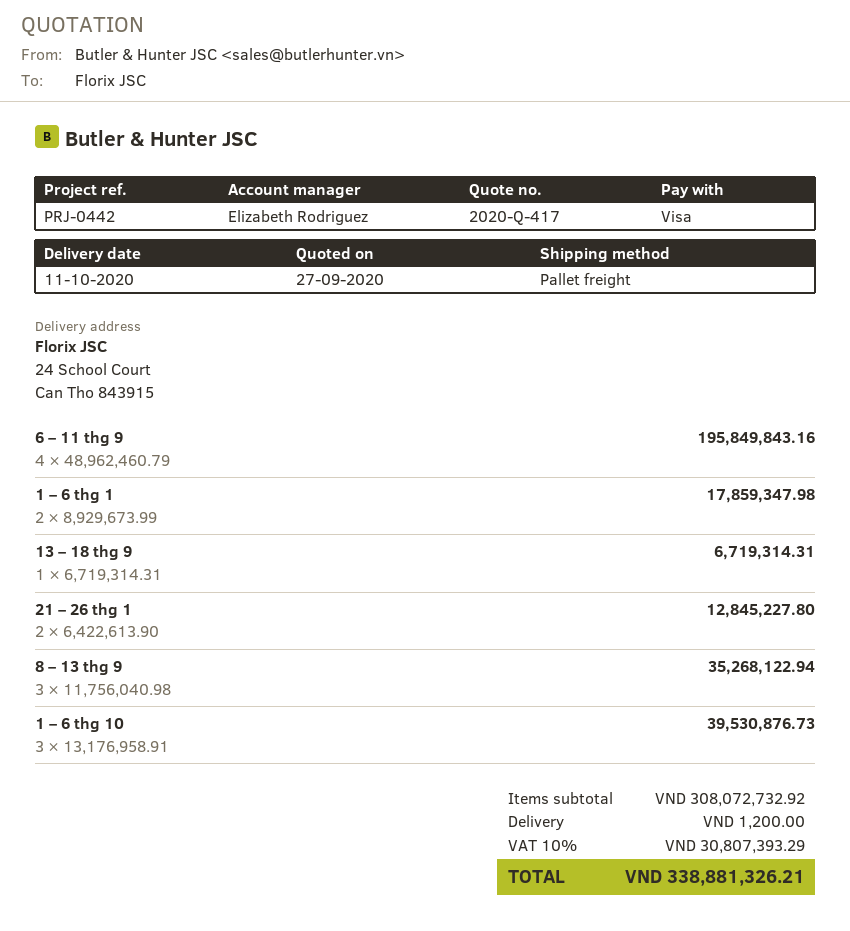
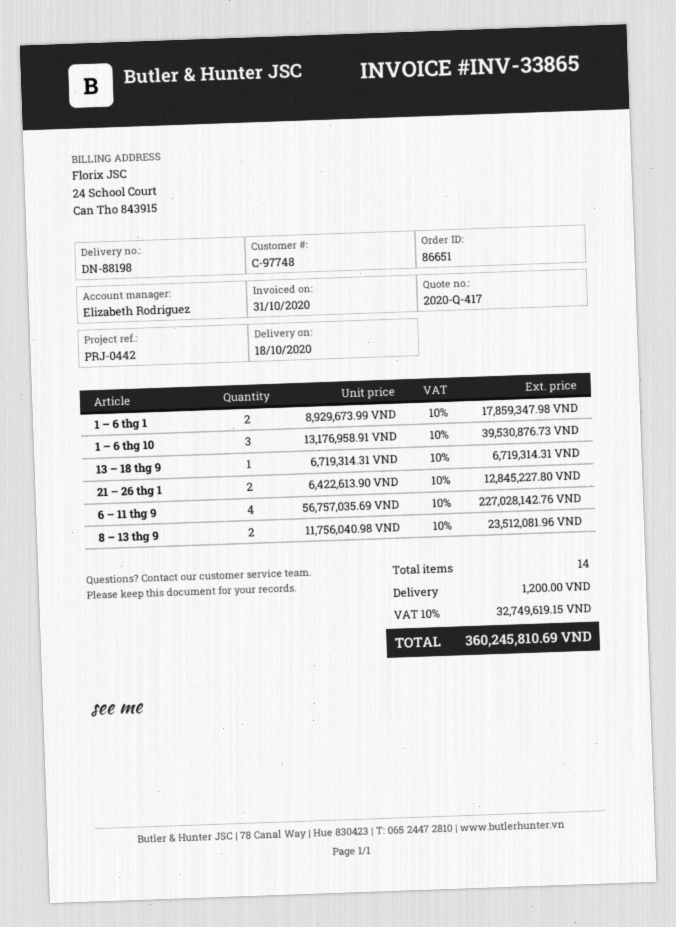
delivery date: 2020-10-11 -> 2020-10-18
6 – 11 thg 9: 4 x 48962460.79 = 195849843.16 -> 4 x 56757035.69 = 227028142.76
8 – 13 thg 9: 3 x 11756040.98 = 35268122.94 -> 2 x 11756040.98 = 23512081.96
tax: 10% = 30807393.29 -> 10% = 32749619.15
total: 338881326.21 -> 360245810.69

